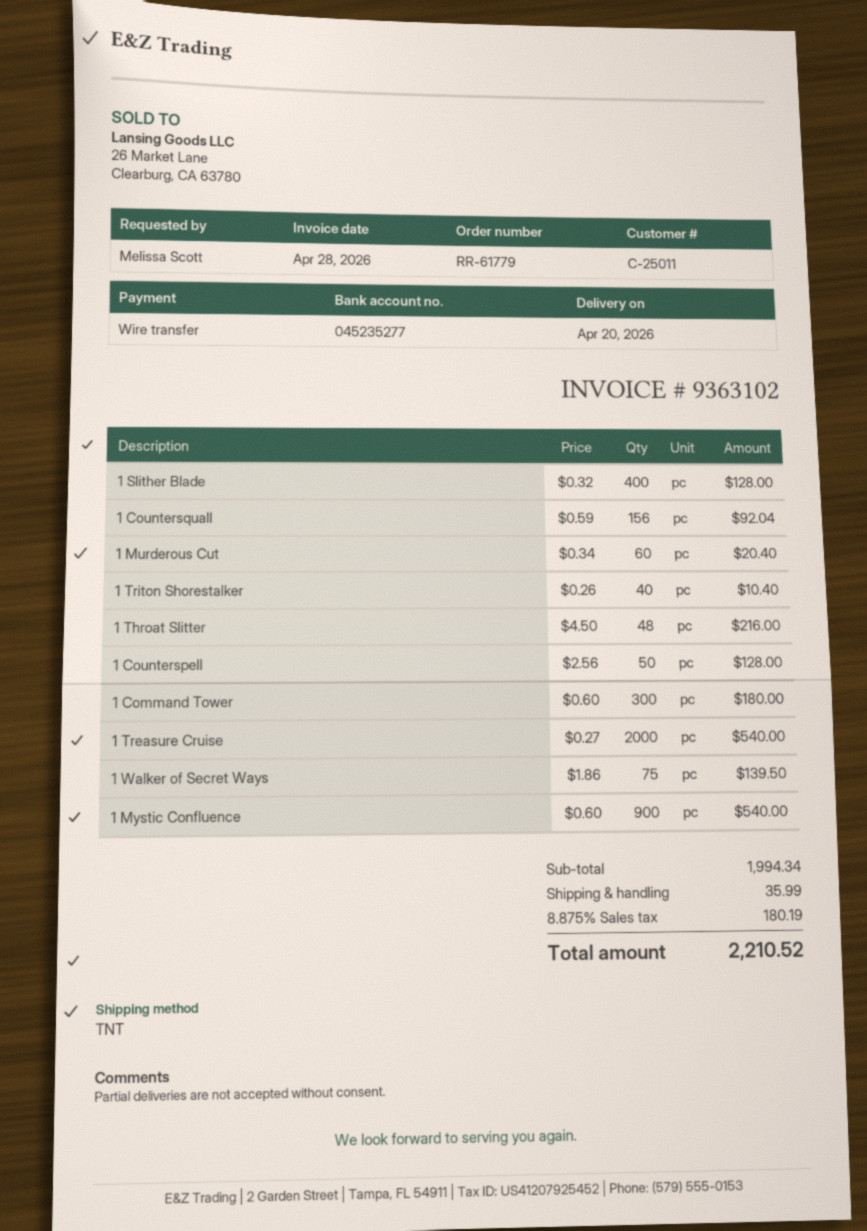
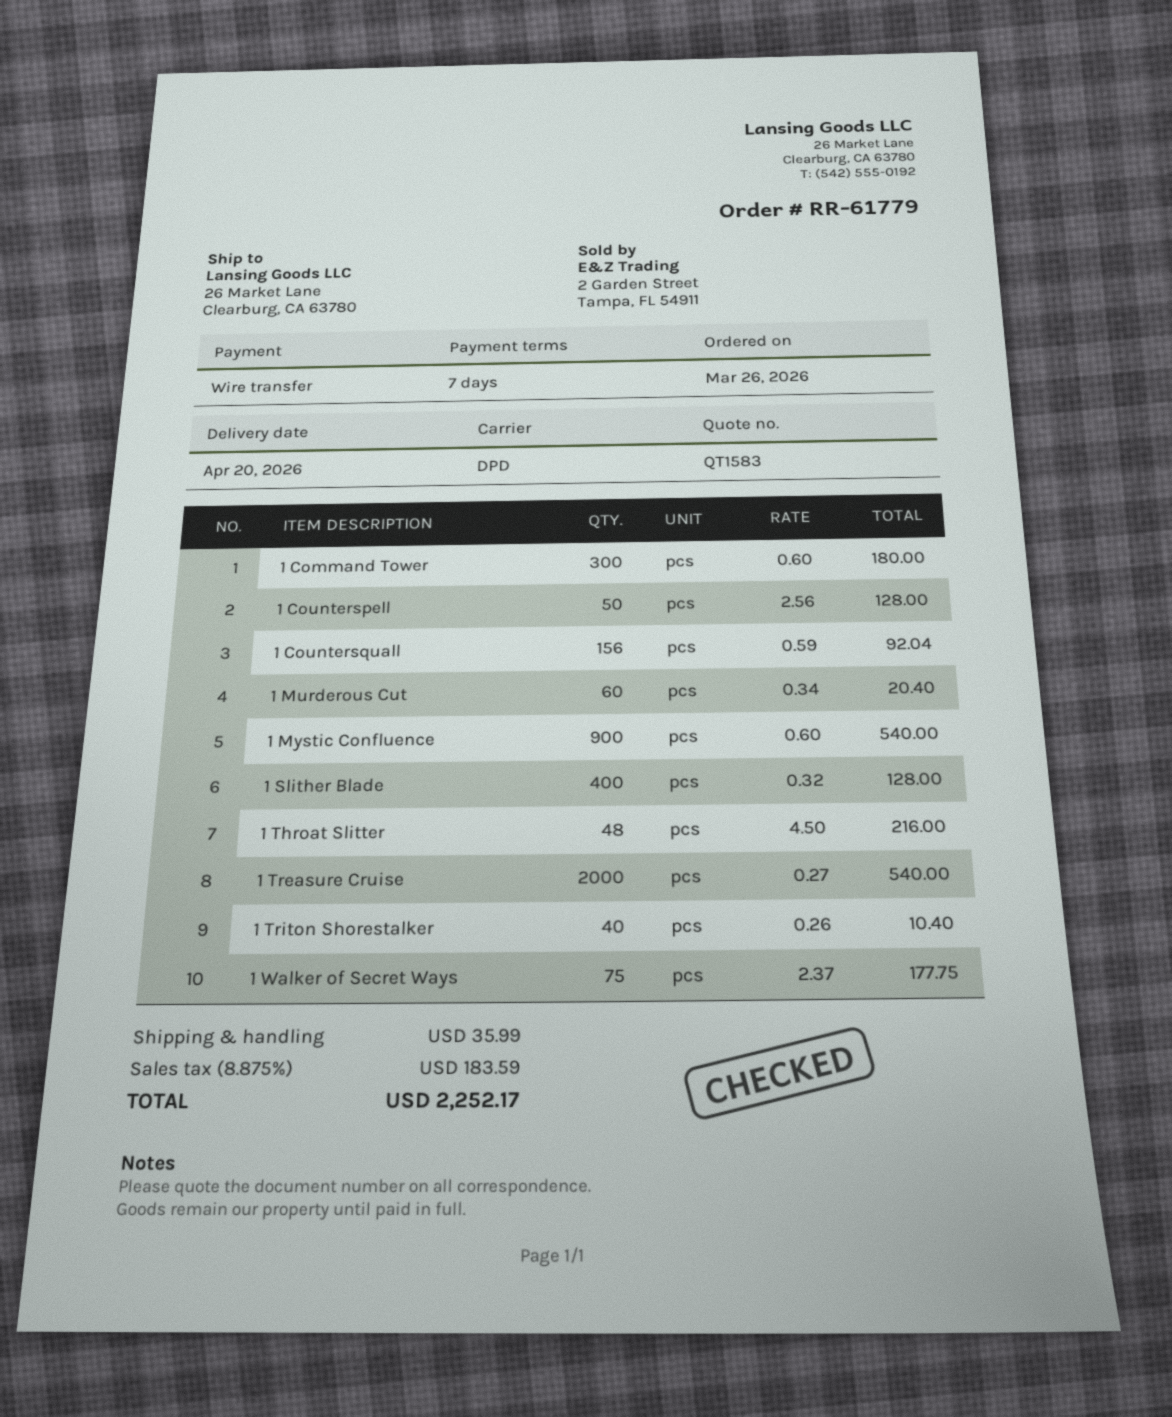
shipping method: TNT -> DPD
1 Walker of Secret Ways: 75 x 1.86 = 139.50 -> 75 x 2.37 = 177.75
tax: 8.875% = 180.19 -> 8.875% = 183.59
total: 2210.52 -> 2252.17

